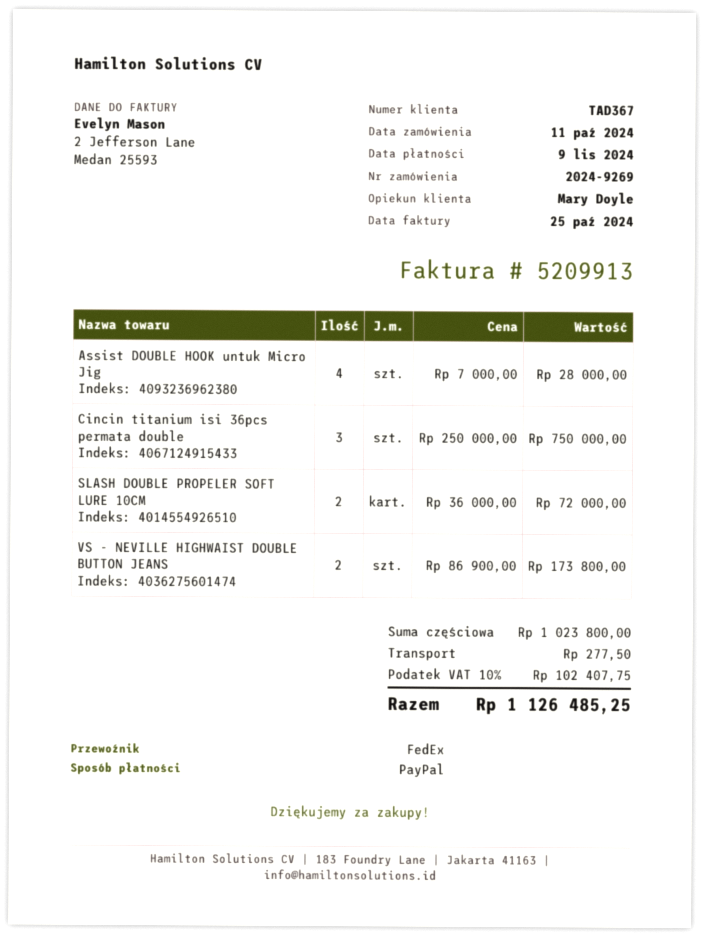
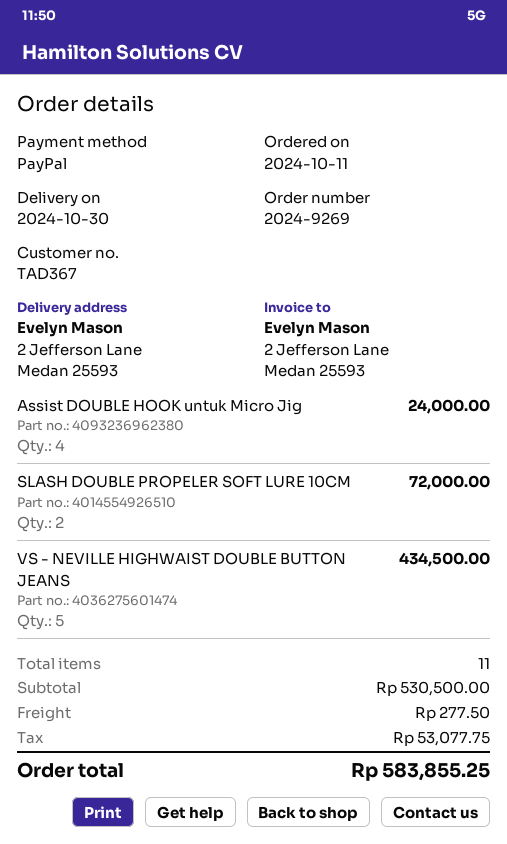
Assist DOUBLE HOOK untuk Micro Jig: 4 for 28000.00 -> 4 for 24000.00
Cincin titanium isi 36pcs permata double: 3 for 750000.00 -> none
VS - NEVILLE HIGHWAIST DOUBLE BUTTON JEANS: 2 for 173800.00 -> 5 for 434500.00
subtotal: 1023800.00 -> 530500.00
tax: 102407.75 -> 53077.75
total: 1126485.25 -> 583855.25

